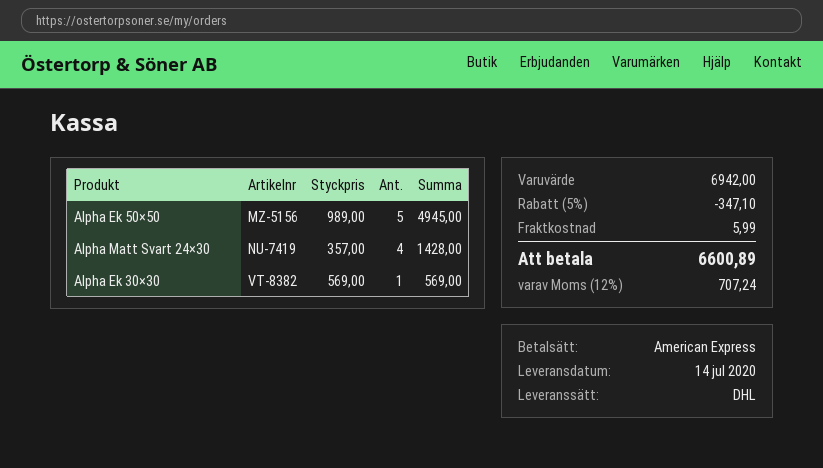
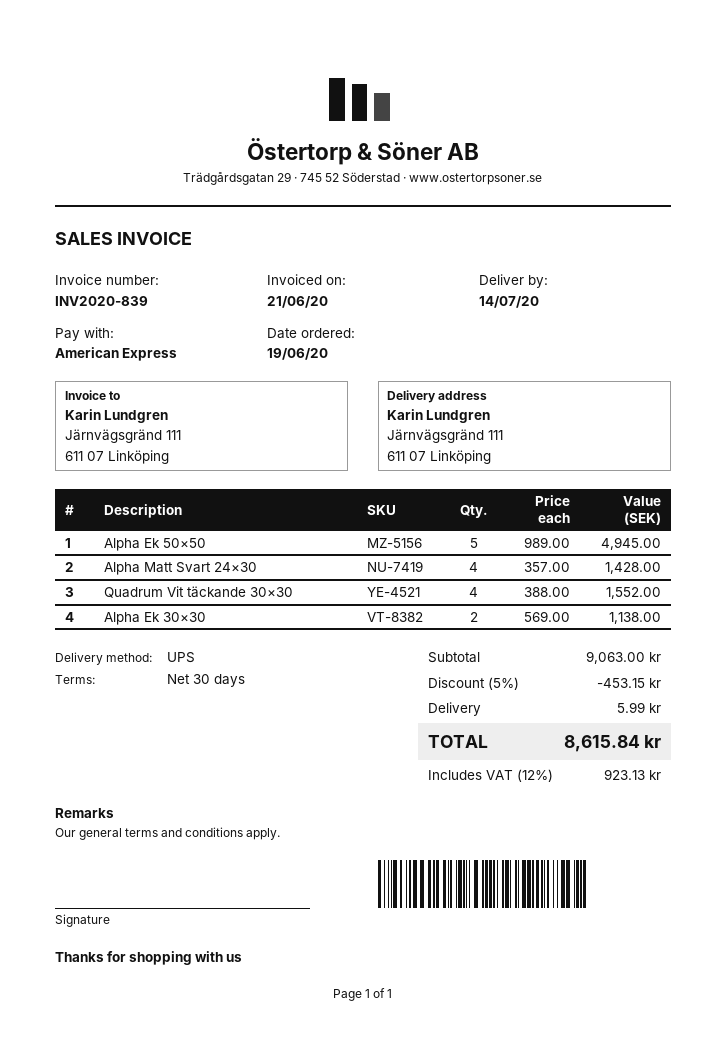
shipping method: DHL -> UPS
Alpha Ek 30×30: 1 x 569.00 = 569.00 -> 2 x 569.00 = 1138.00
Quadrum Vit täckande 30×30: none -> 4 x 388.00 = 1552.00
subtotal: 6942.00 -> 9063.00
discount: 5% = 347.10 -> 5% = 453.15
tax: 12% = 707.24 -> 12% = 923.13
total: 6600.89 -> 8615.84

